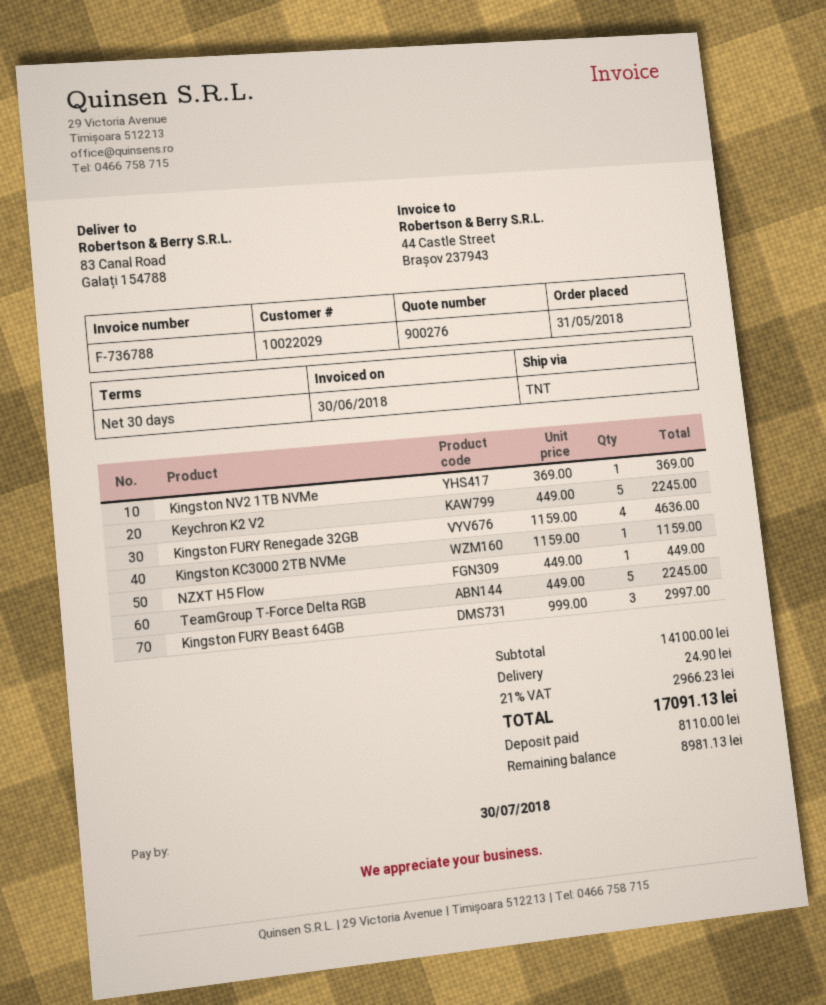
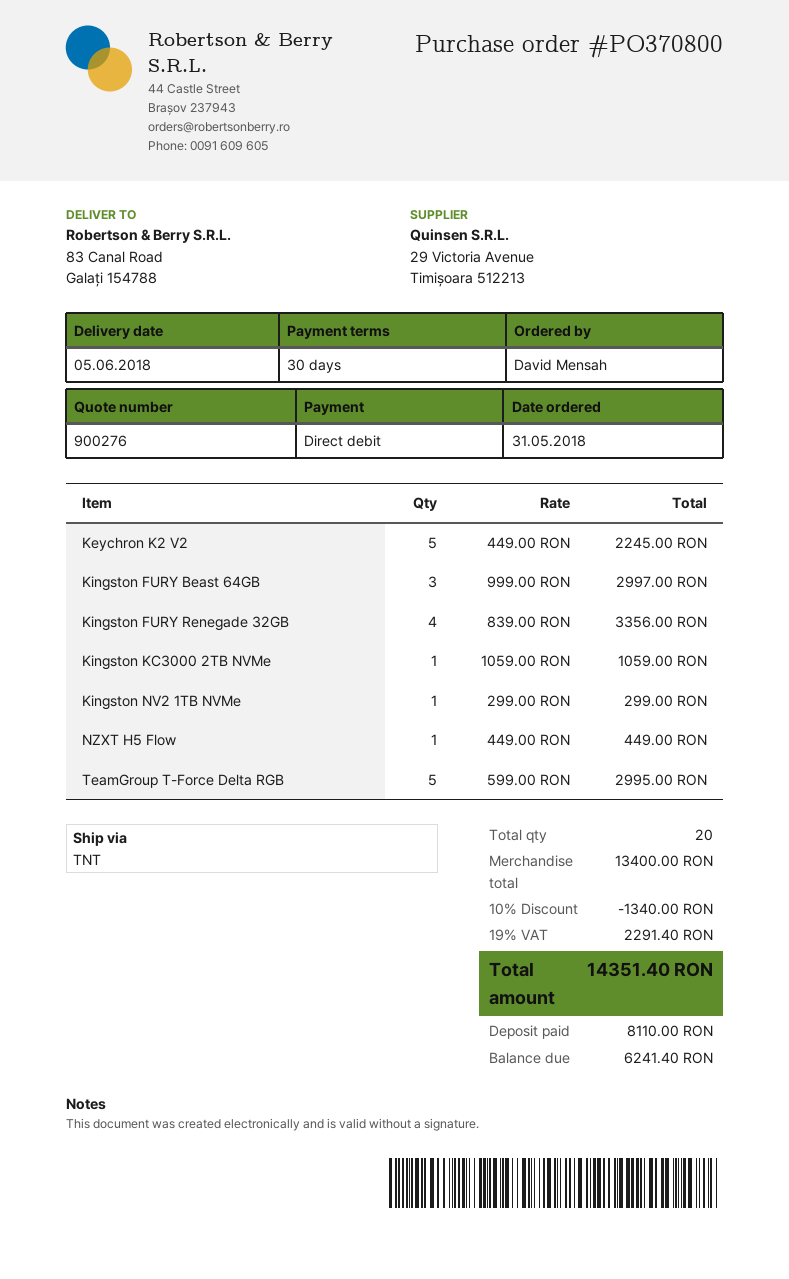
Kingston NV2 1TB NVMe: 1 x 369.00 = 369.00 -> 1 x 299.00 = 299.00
Kingston FURY Renegade 32GB: 4 x 1159.00 = 4636.00 -> 4 x 839.00 = 3356.00
Kingston KC3000 2TB NVMe: 1 x 1159.00 = 1159.00 -> 1 x 1059.00 = 1059.00
TeamGroup T-Force Delta RGB: 5 x 449.00 = 2245.00 -> 5 x 599.00 = 2995.00
subtotal: 14100.00 -> 13400.00
discount: none -> 10% = 1340.00
shipping: 24.90 -> none
tax: 21% = 2966.23 -> 19% = 2291.40
total: 17091.13 -> 14351.40
balance: 8981.13 -> 6241.40

